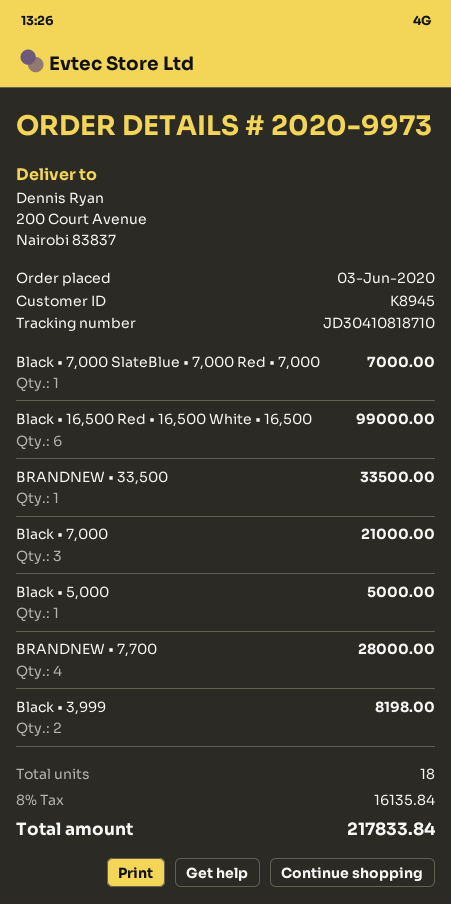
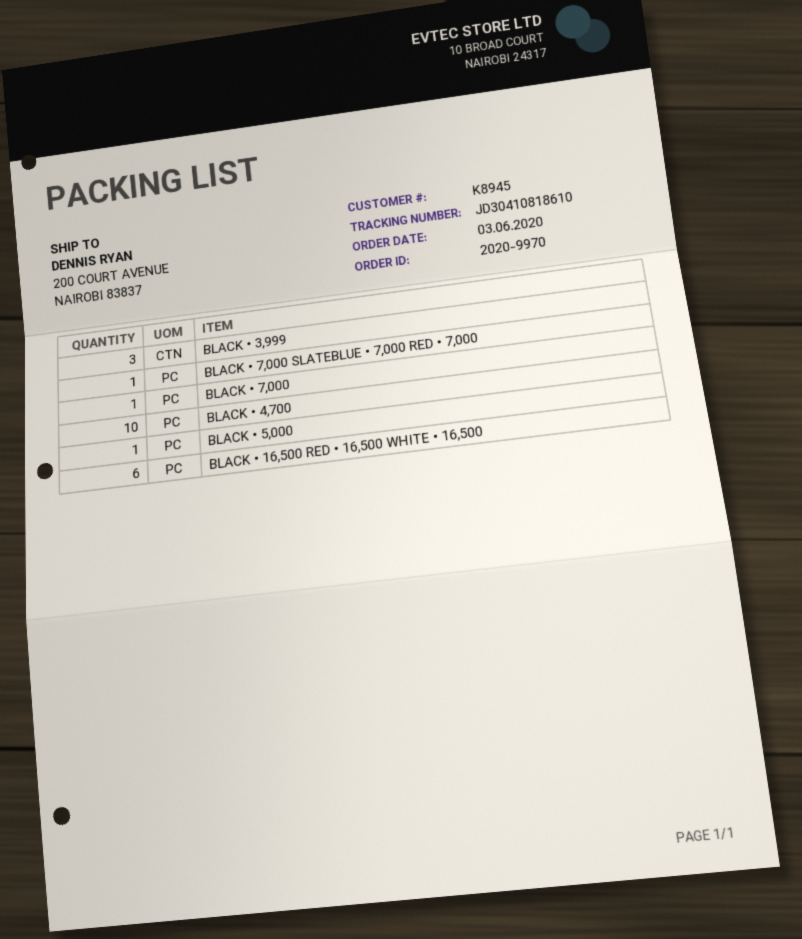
order number: 2020-9973 -> 2020-9970
tracking number: JD30410818710 -> JD30410818610
BRANDNEW • 33,500: 1 -> none
Black • 7,000: 3 -> 1
BRANDNEW • 7,700: 4 -> none
Black • 3,999: 2 -> 3
BLACK • 4,700: none -> 10

